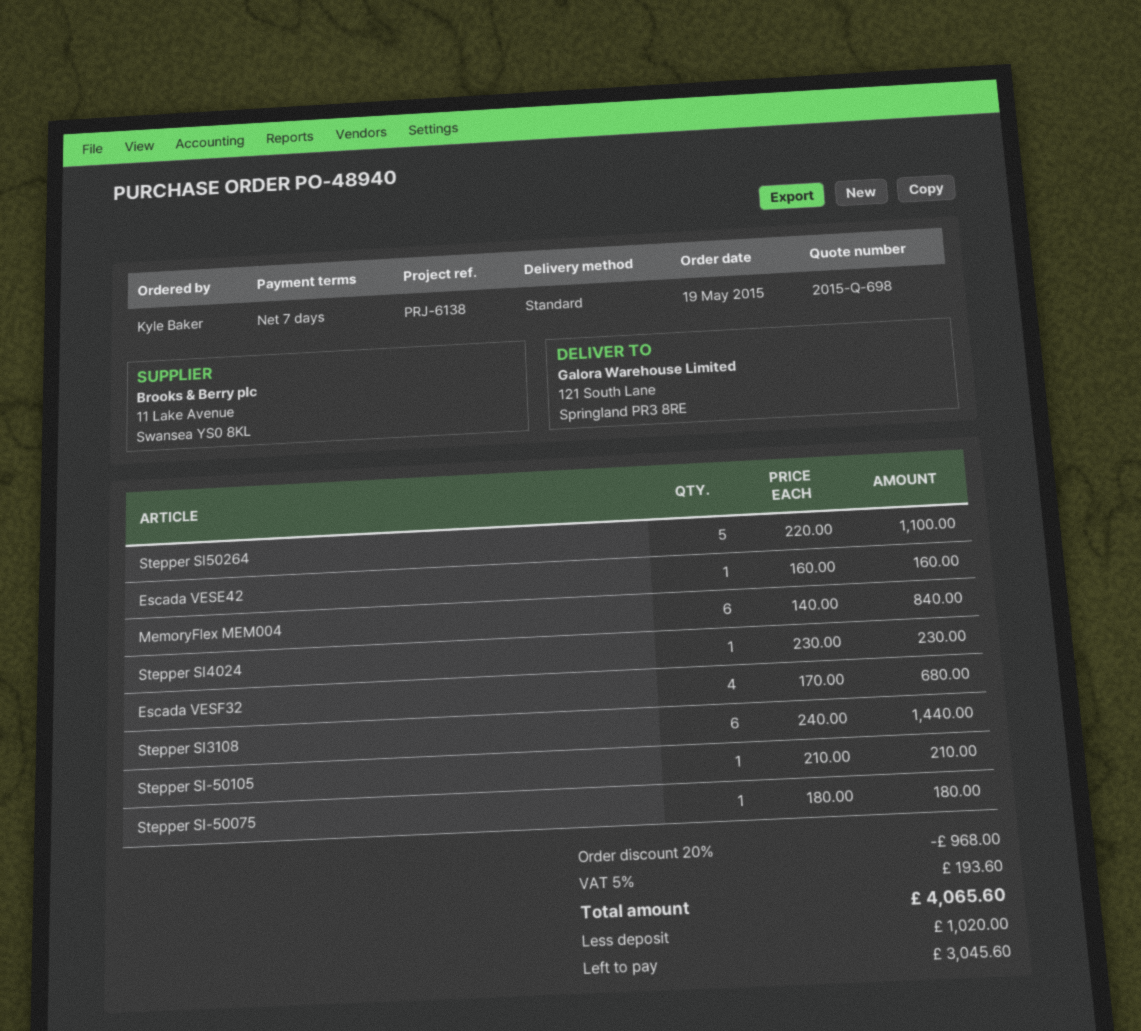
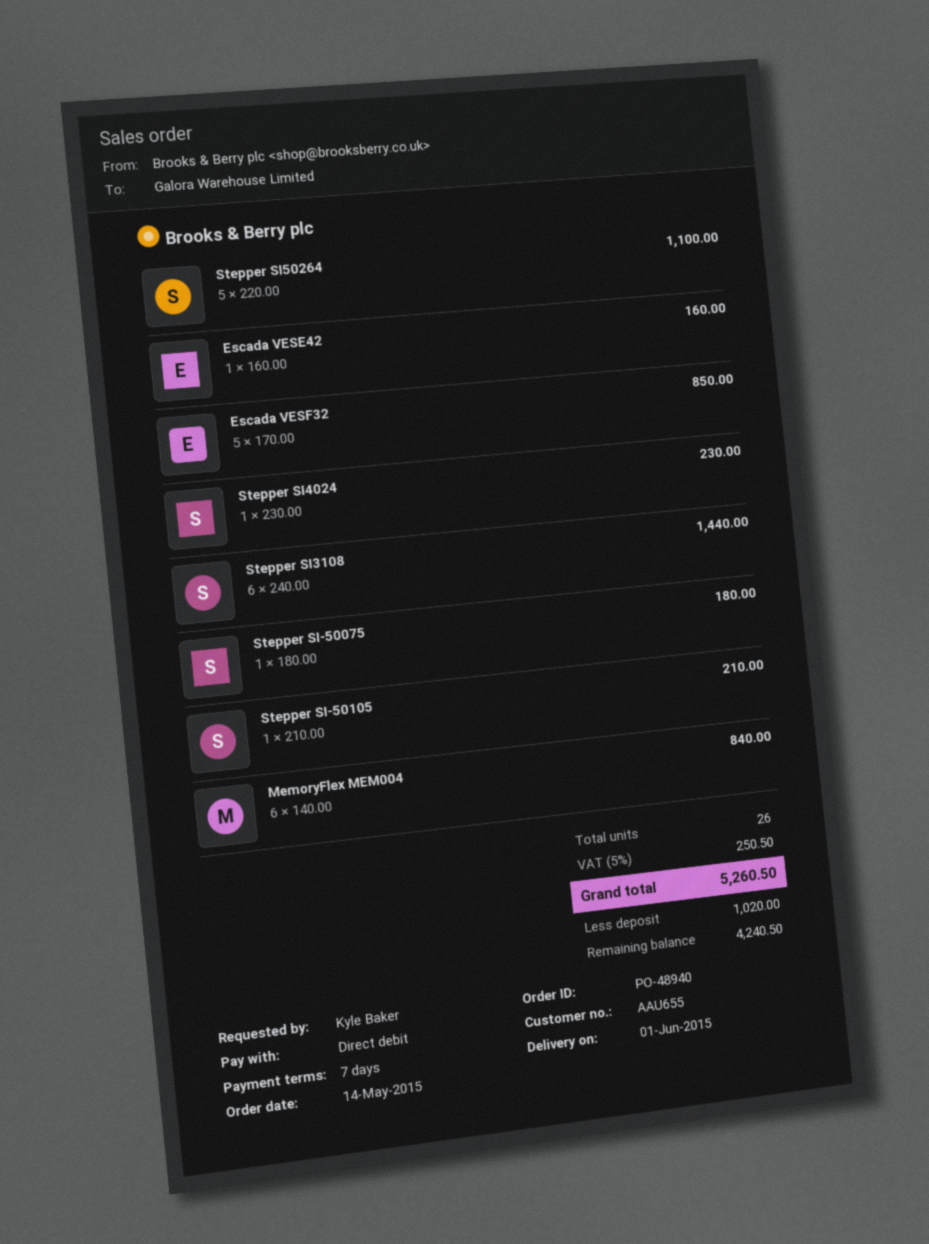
order date: 2015-05-19 -> 2015-05-14
Escada VESF32: 4 x 170.00 = 680.00 -> 5 x 170.00 = 850.00
discount: 20% = 968.00 -> none
tax: 5% = 193.60 -> 5% = 250.50
total: 4065.60 -> 5260.50
balance: 3045.60 -> 4240.50

